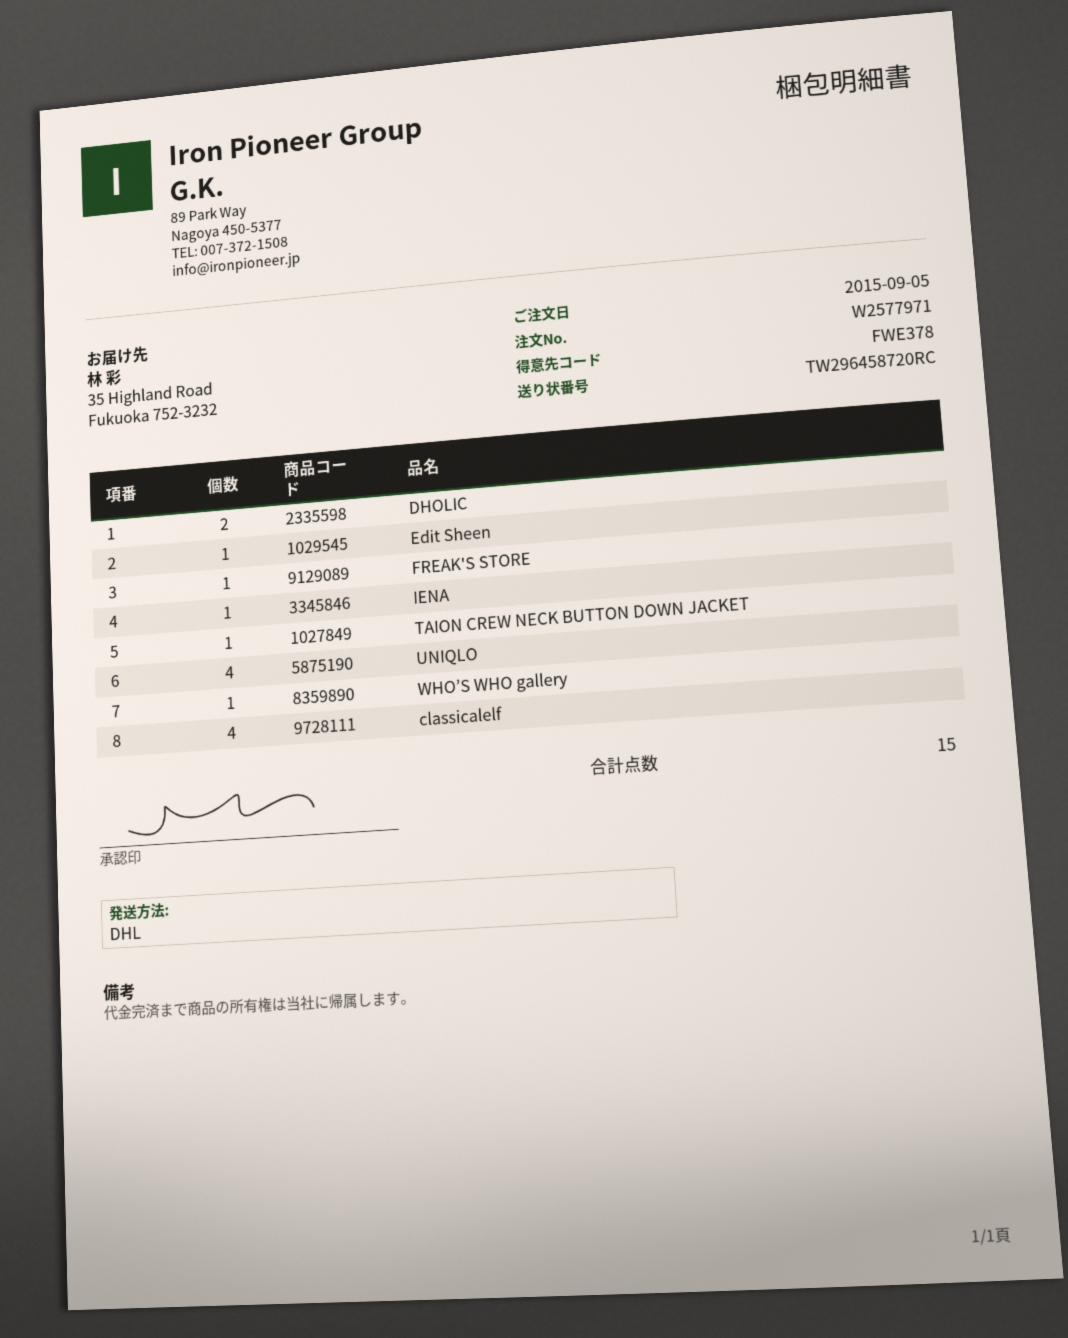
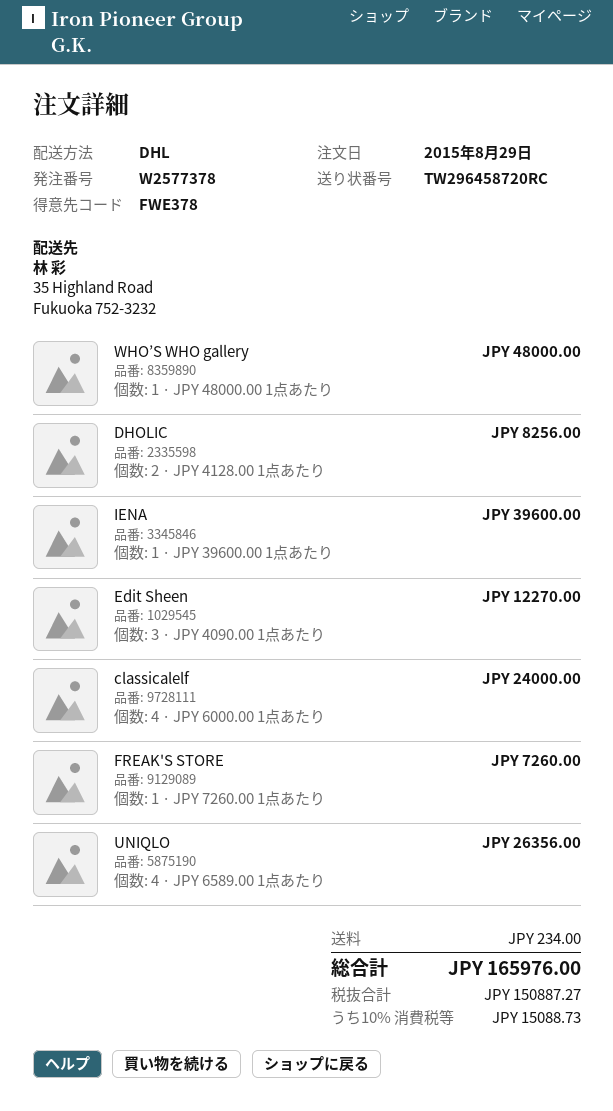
order number: W2577971 -> W2577378
order date: 2015-09-05 -> 2015-08-29
Edit Sheen: 1 -> 3
TAION CREW NECK BUTTON DOWN JACKET: 1 -> none

